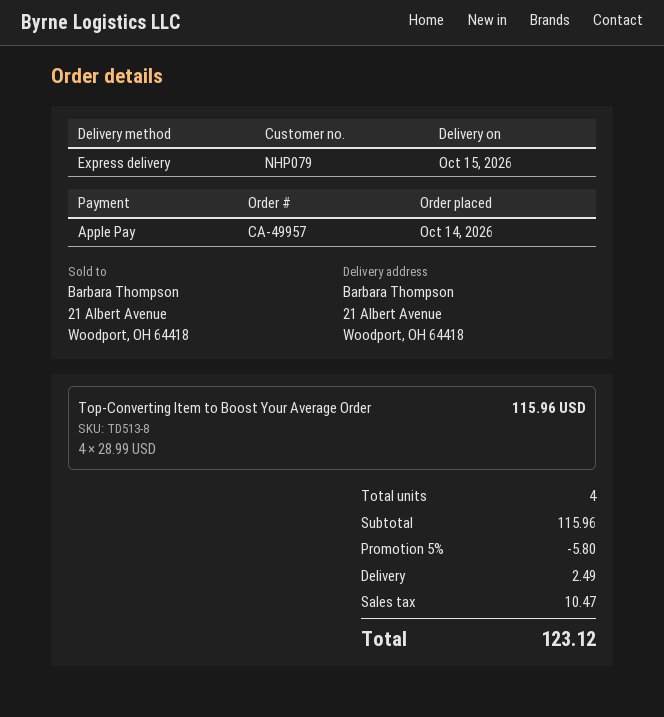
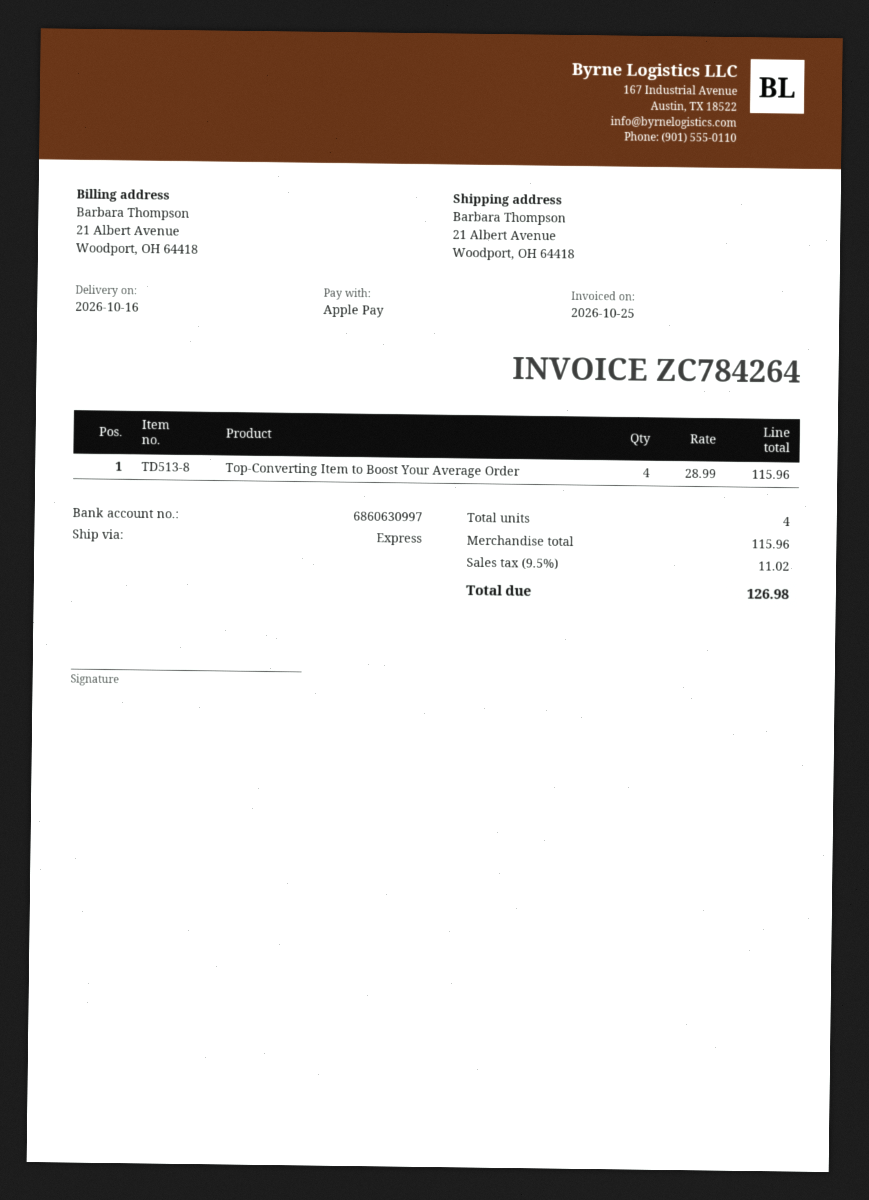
delivery date: 2026-10-15 -> 2026-10-16
discount: 5% = 5.80 -> none
shipping: 2.49 -> none
tax: 10.47 -> 11.02
total: 123.12 -> 126.98

